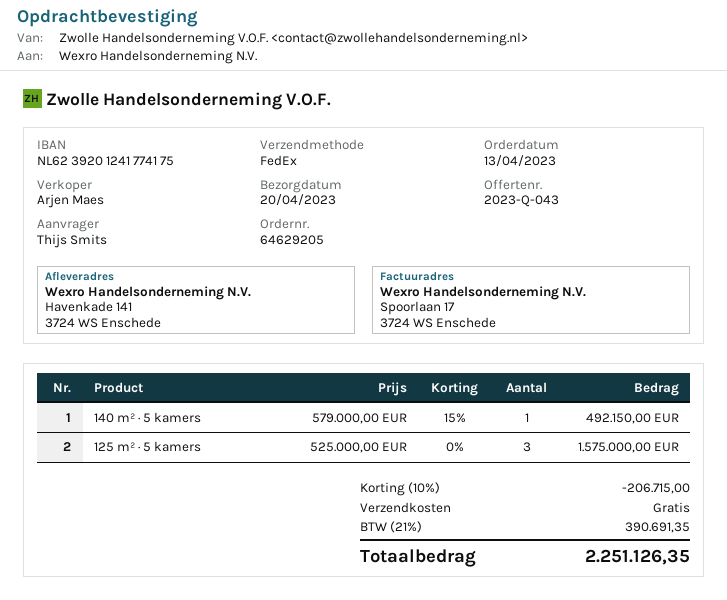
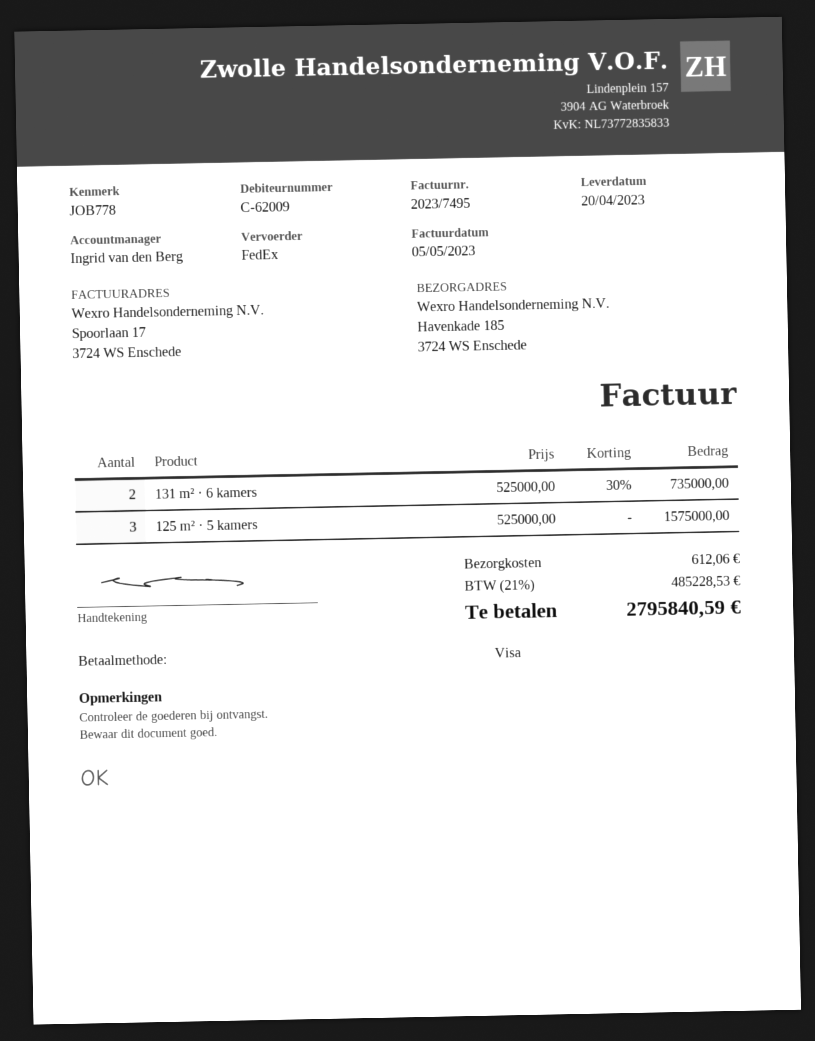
sales rep: Arjen Maes -> Ingrid van den Berg
ship to: Havenkade 141, 3724 WS Enschede -> Havenkade 185, 3724 WS Enschede
140 m² · 5 kamers: 1 x 579000.00 - 15% = 492150.00 -> none
131 m² · 6 kamers: none -> 2 x 525000.00 - 30% = 735000.00
discount: 10% = 206715.00 -> none
shipping: 0.00 -> 612.06
tax: 21% = 390691.35 -> 21% = 485228.53
total: 2251126.35 -> 2795840.59

